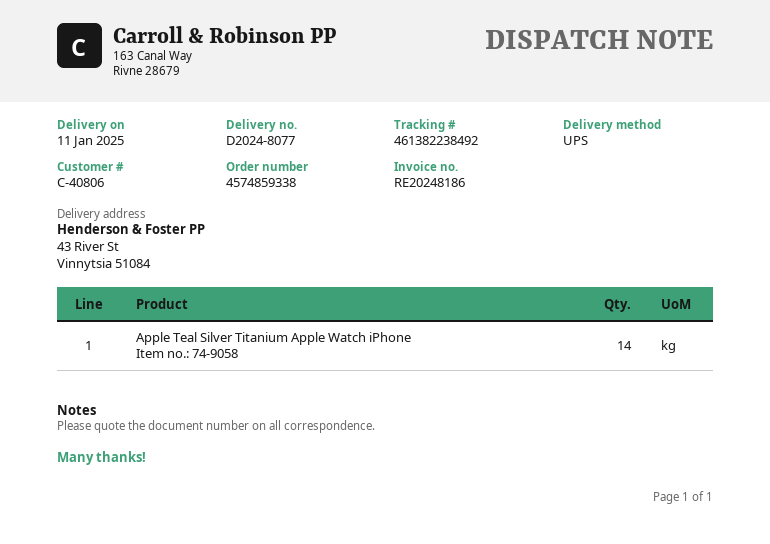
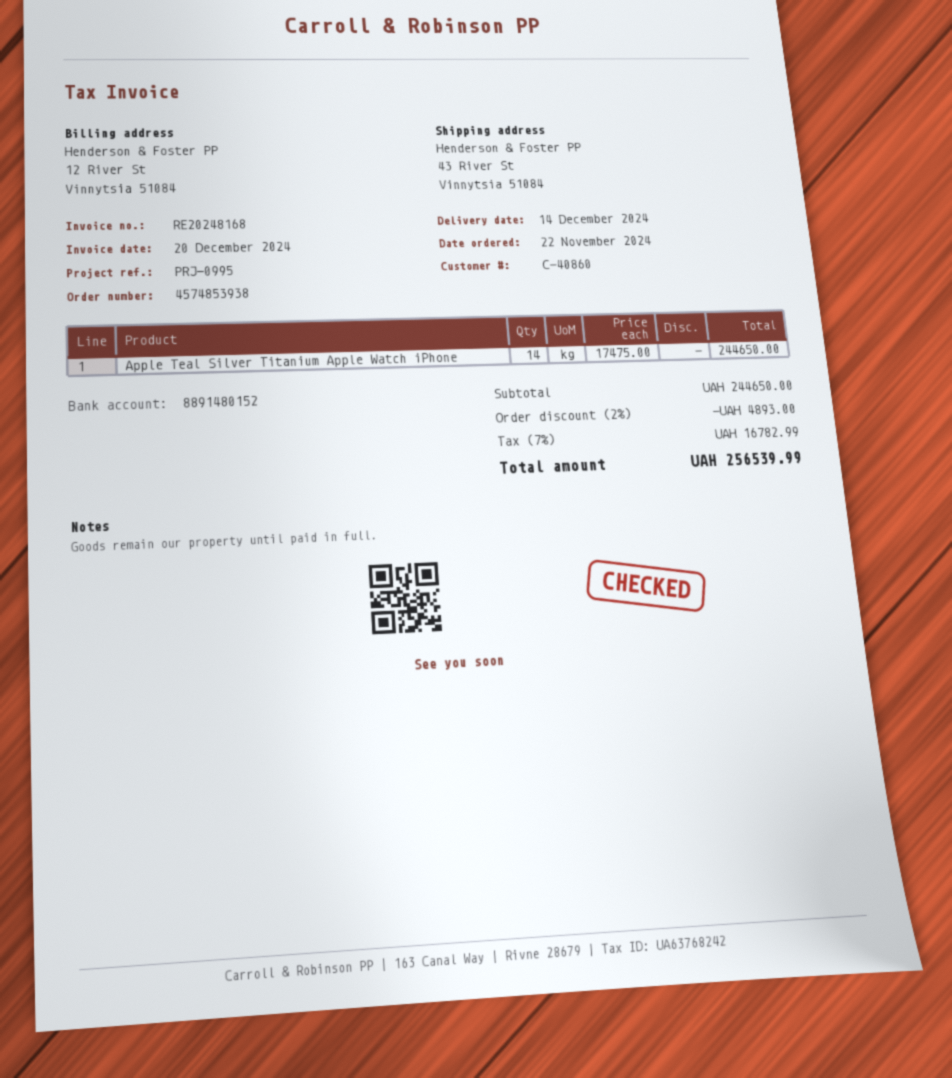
order number: 4574859338 -> 4574853938
delivery date: 2025-01-11 -> 2024-12-14
invoice number: RE20248186 -> RE20248168
customer number: C-40806 -> C-40860

